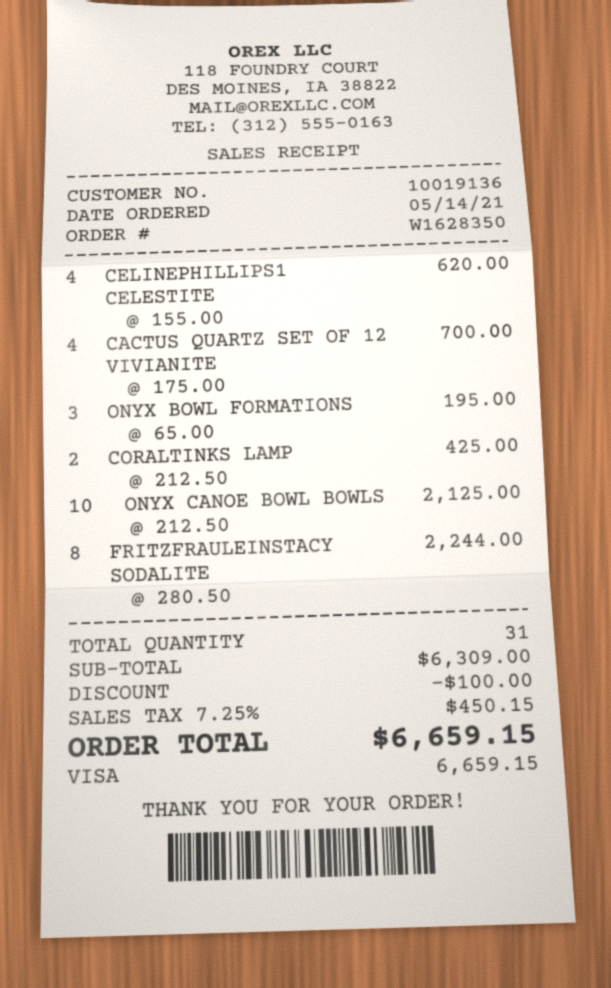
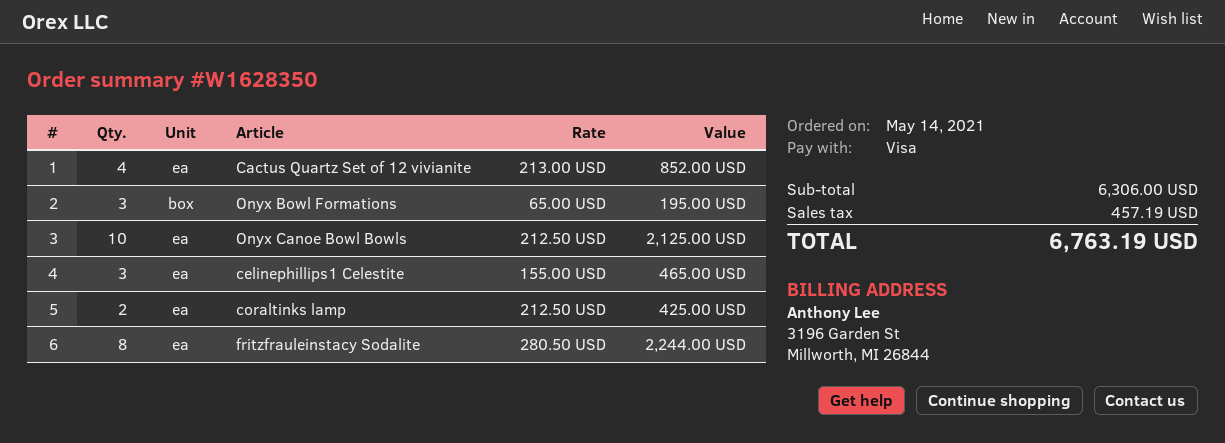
CELINEPHILLIPS1 CELESTITE: 4 x 155.00 = 620.00 -> 3 x 155.00 = 465.00
CACTUS QUARTZ SET OF 12 VIVIANITE: 4 x 175.00 = 700.00 -> 4 x 213.00 = 852.00
subtotal: 6309.00 -> 6306.00
discount: 100.00 -> none
tax: 450.15 -> 457.19
total: 6659.15 -> 6763.19

